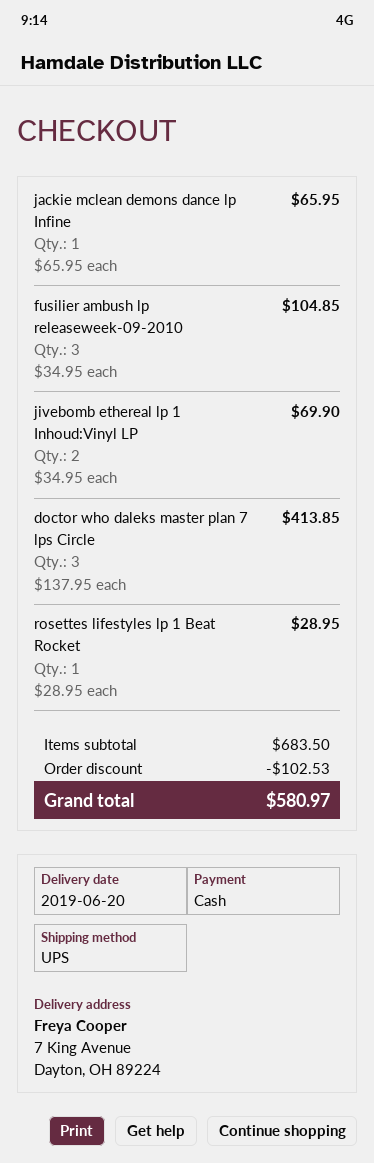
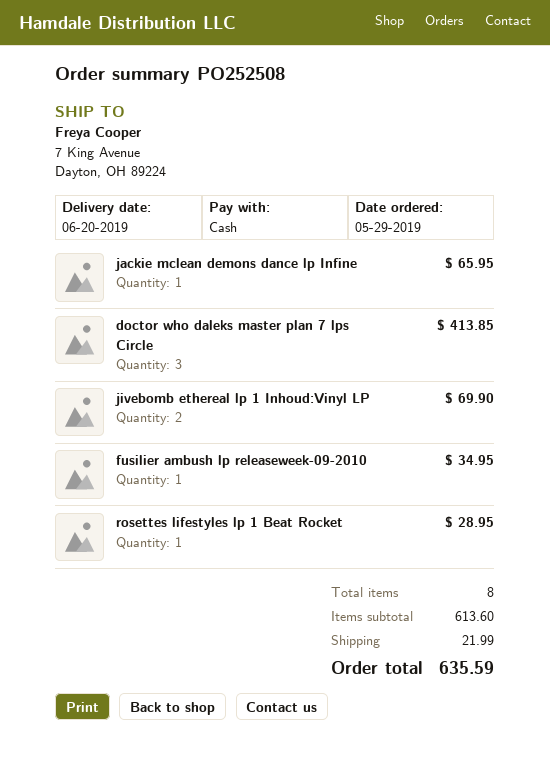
fusilier ambush lp releaseweek-09-2010: 3 for 104.85 -> 1 for 34.95
subtotal: 683.50 -> 613.60
discount: 102.53 -> none
shipping: none -> 21.99
total: 580.97 -> 635.59

